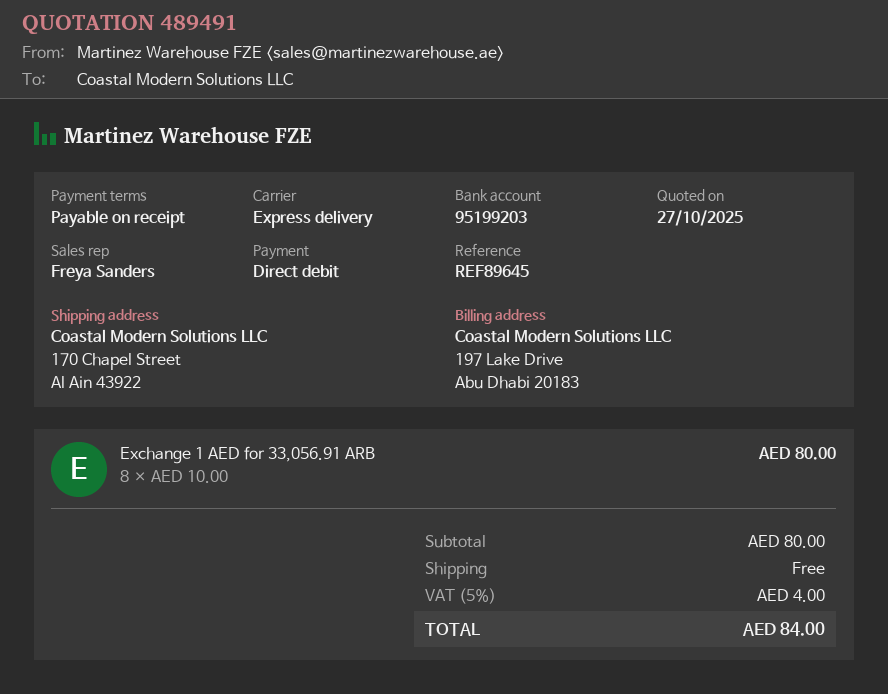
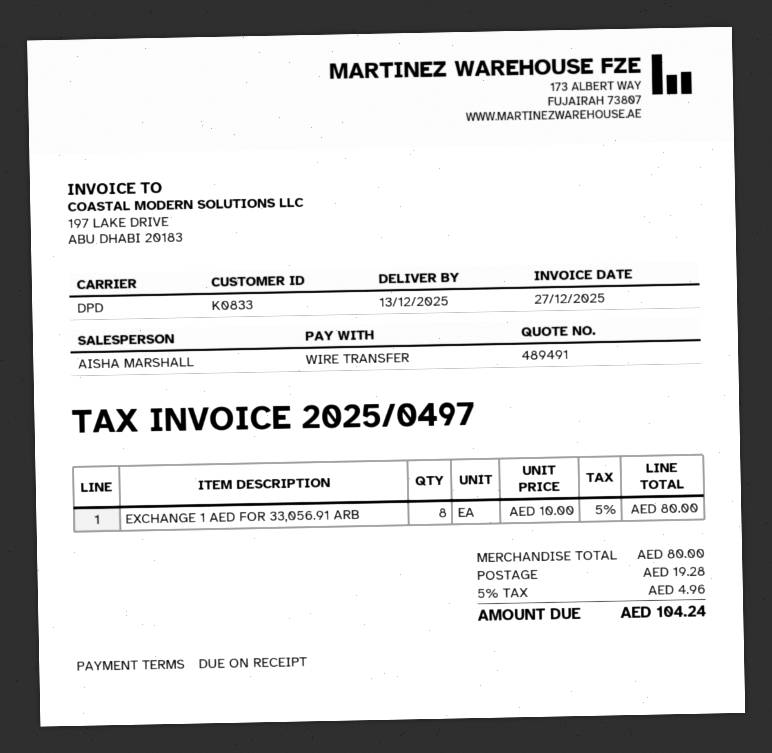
sales rep: Freya Sanders -> AISHA MARSHALL
payment method: direct debit -> bank transfer
shipping method: express -> DPD
shipping: 0.00 -> 19.28
tax: 5% = 4.00 -> 5% = 4.96
total: 84.00 -> 104.24

